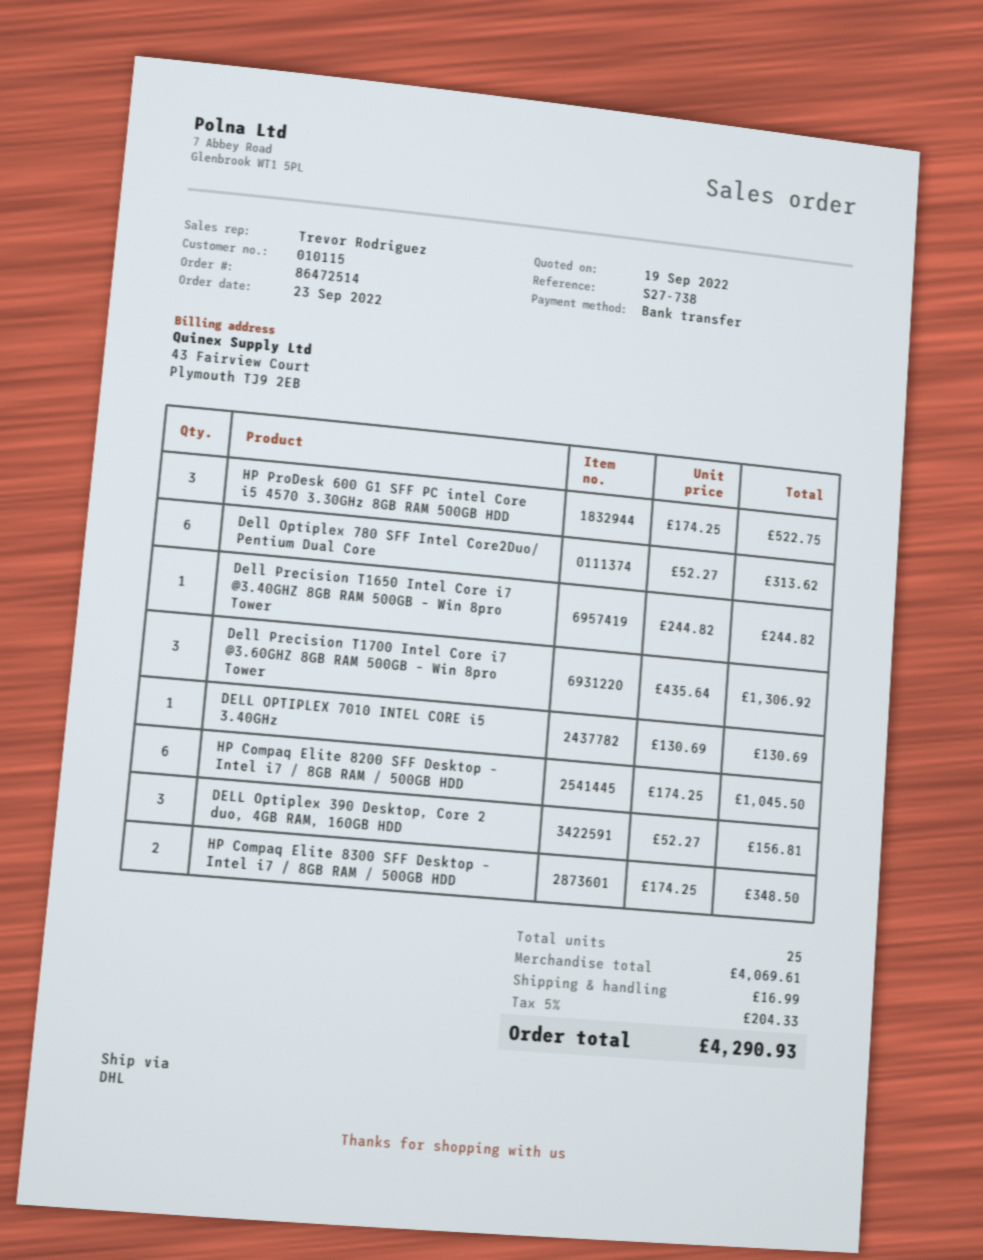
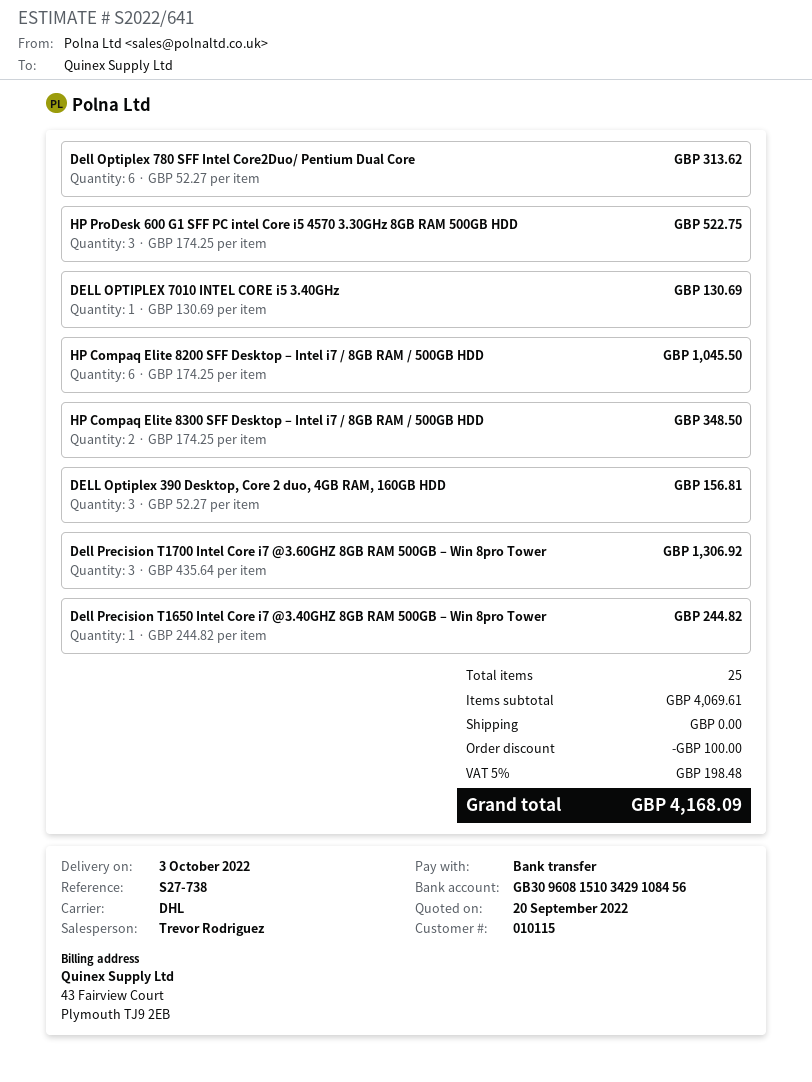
quote date: 2022-09-19 -> 2022-09-20
discount: none -> 100.00
shipping: 16.99 -> 0.00
tax: 5% = 204.33 -> 5% = 198.48
total: 4290.93 -> 4168.09

